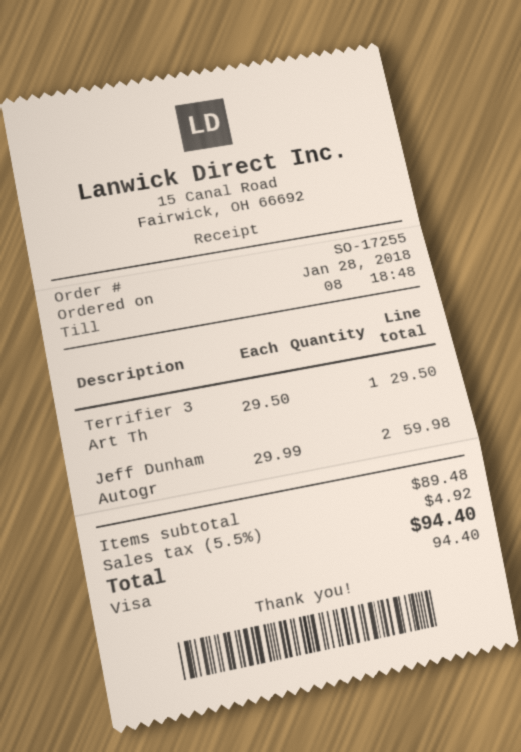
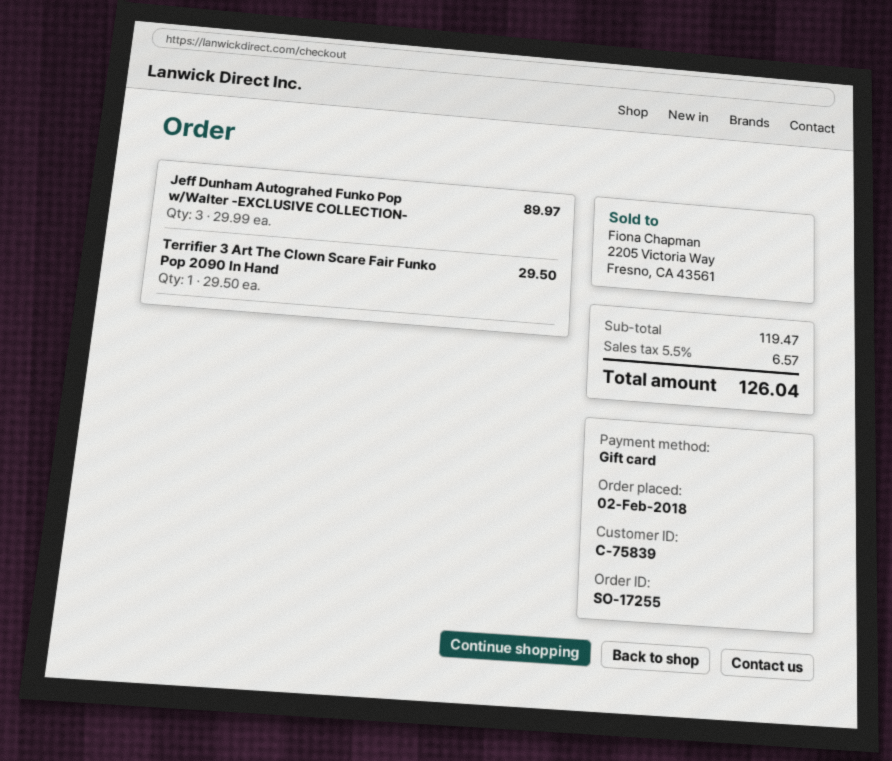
order date: 2018-01-28 -> 2018-02-02
payment method: Visa -> gift card
Jeff Dunham Autogr: 2 x 29.99 = 59.98 -> 3 x 29.99 = 89.97
subtotal: 89.48 -> 119.47
tax: 5.5% = 4.92 -> 5.5% = 6.57
total: 94.40 -> 126.04

